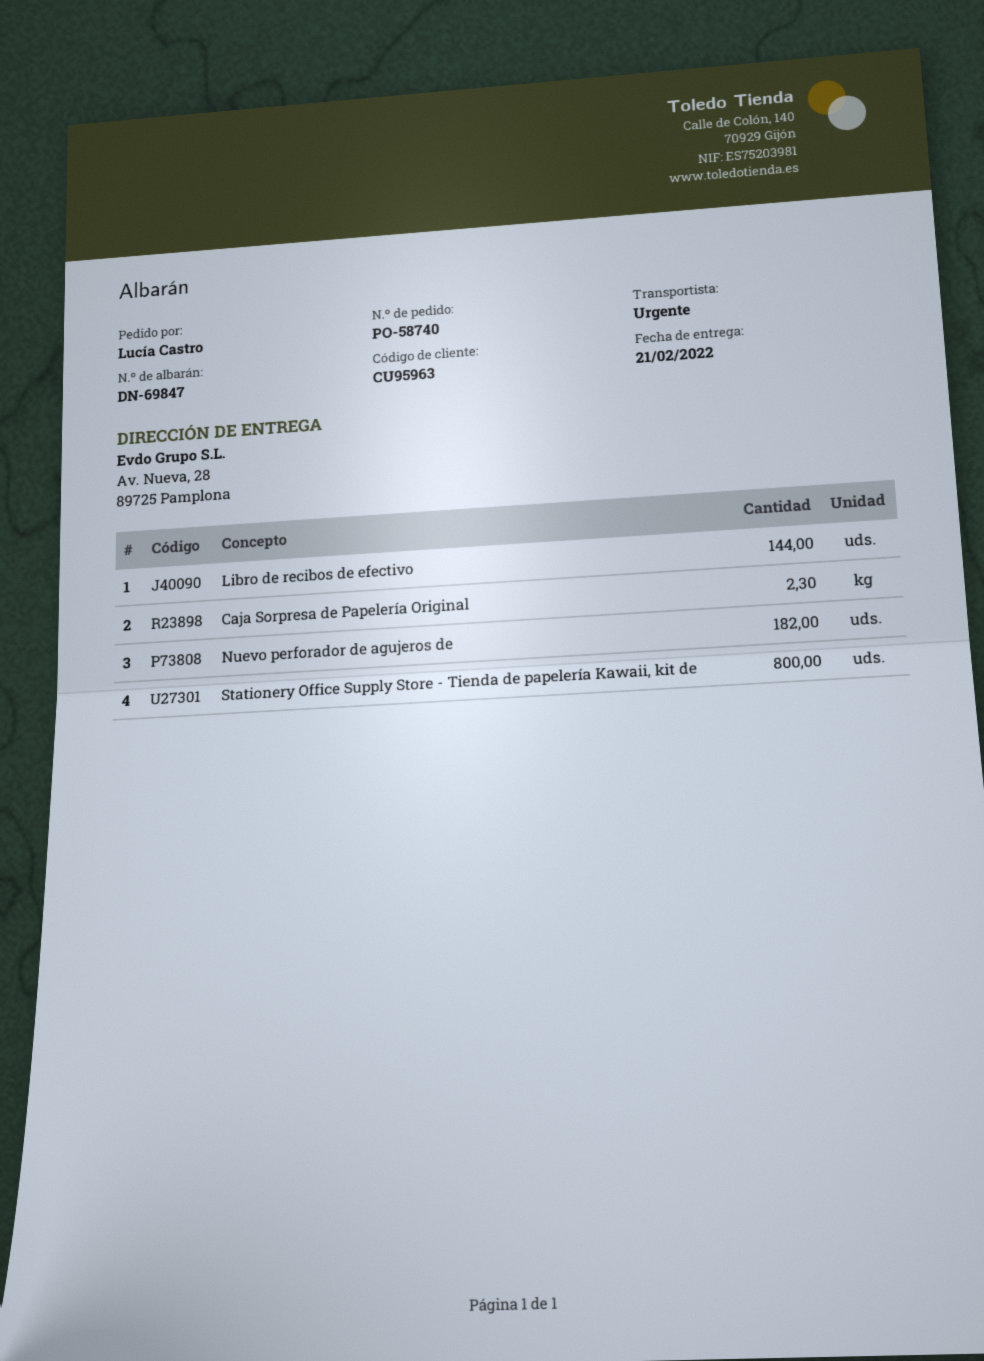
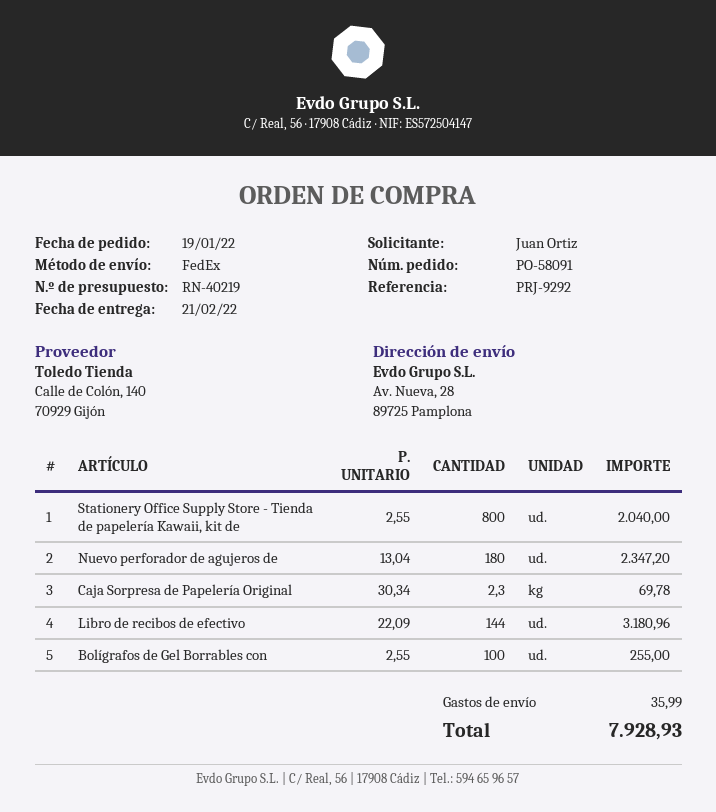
order number: PO-58740 -> PO-58091
ordered by: Lucía Castro -> Juan Ortiz
shipping method: express -> FedEx
Nuevo perforador de agujeros de: 182 -> 180
Bolígrafos de Gel Borrables con: none -> 100

